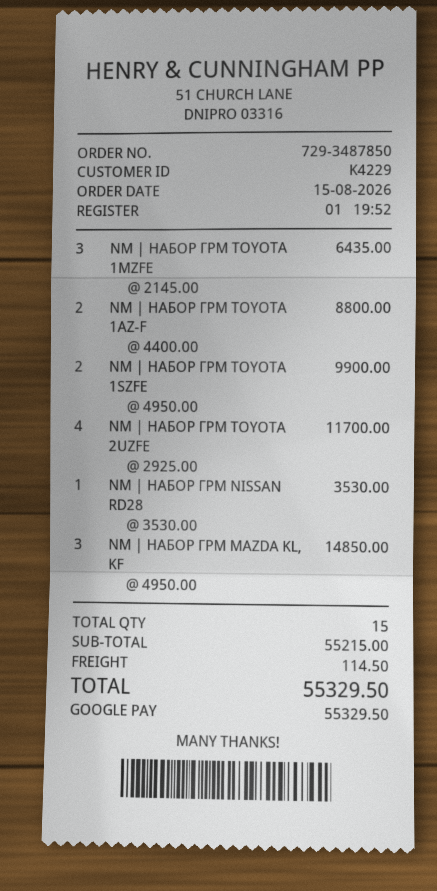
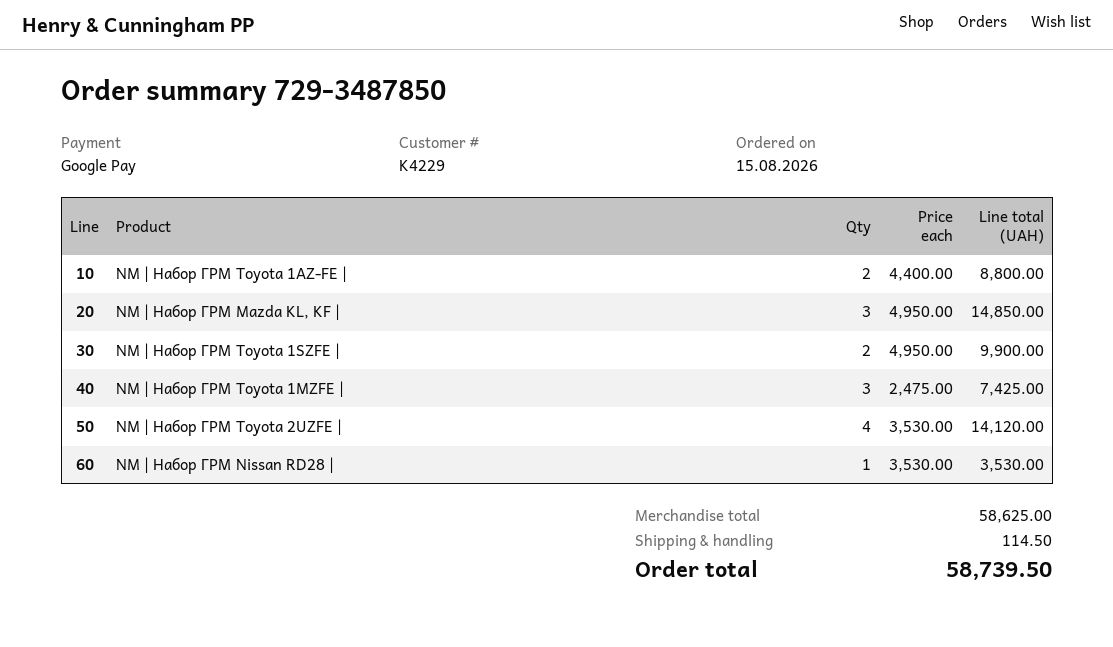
NM | НАБОР ГРМ TOYOTA 1MZFE: 3 x 2145.00 = 6435.00 -> 3 x 2475.00 = 7425.00
NM | НАБОР ГРМ TOYOTA 2UZFE: 4 x 2925.00 = 11700.00 -> 4 x 3530.00 = 14120.00
subtotal: 55215.00 -> 58625.00
total: 55329.50 -> 58739.50

